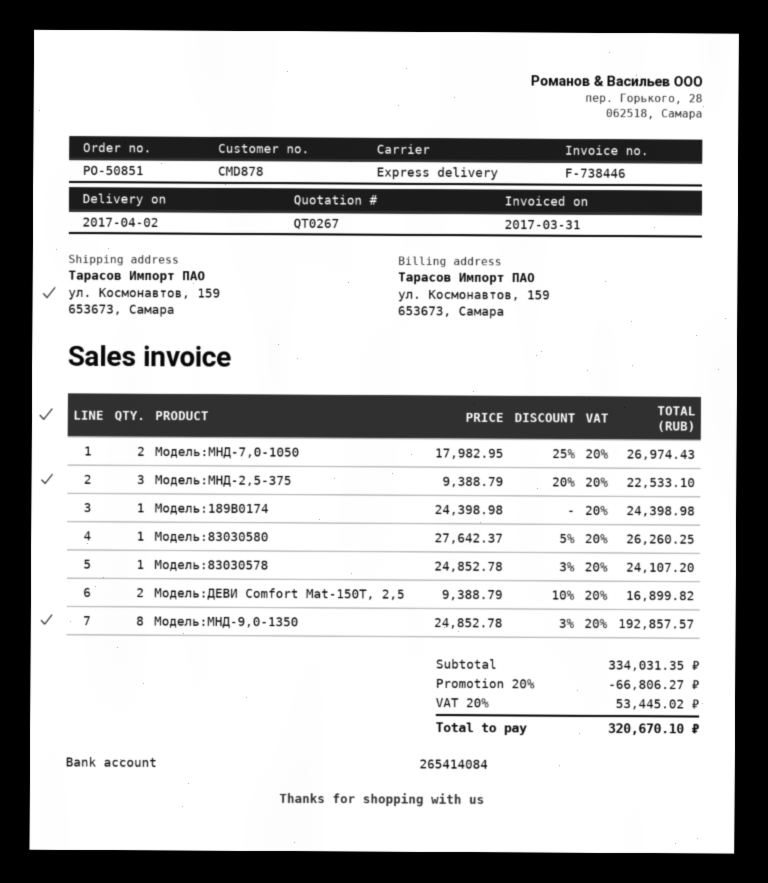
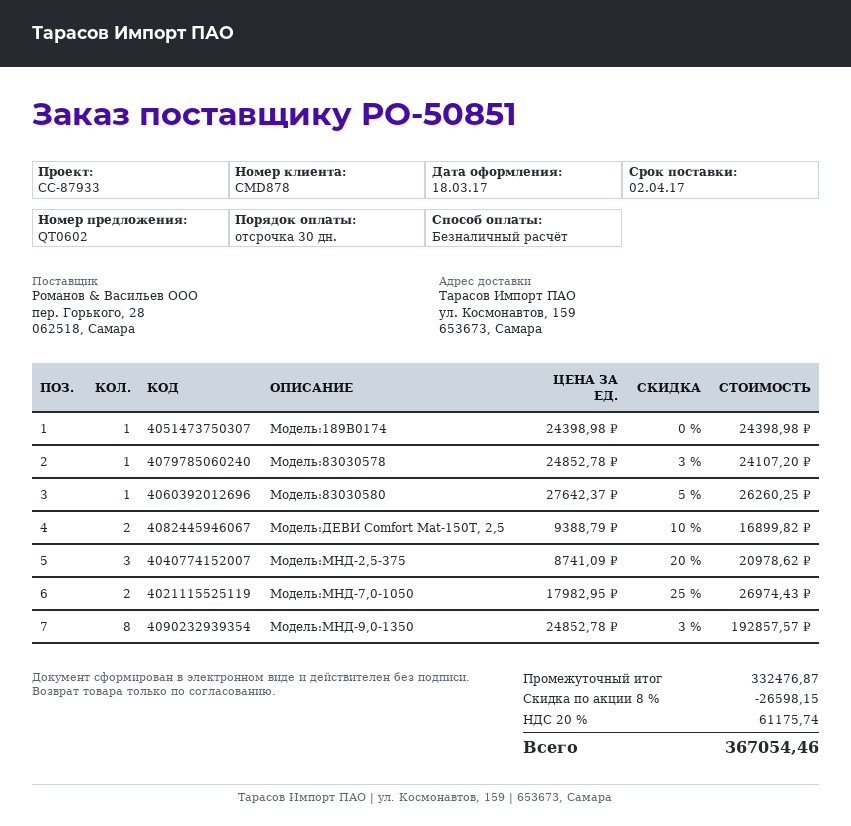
quote number: QT0267 -> QT0602
Модель:МНД-2,5-375: 3 x 9388.79 - 20% = 22533.10 -> 3 x 8741.09 - 20% = 20978.62
subtotal: 334031.35 -> 332476.87
discount: 20% = 66806.27 -> 8% = 26598.15
tax: 20% = 53445.02 -> 20% = 61175.74
total: 320670.10 -> 367054.46

